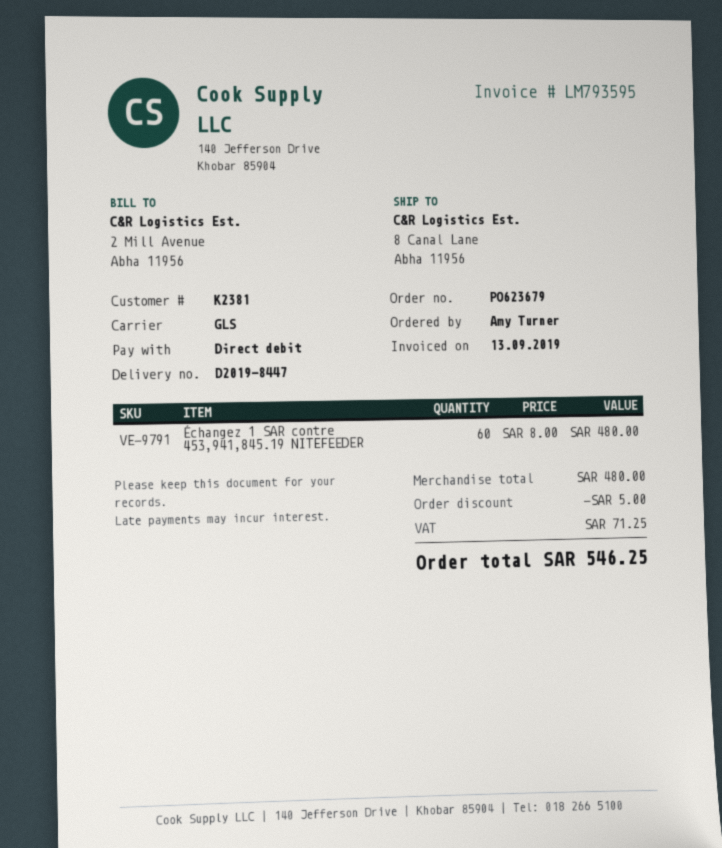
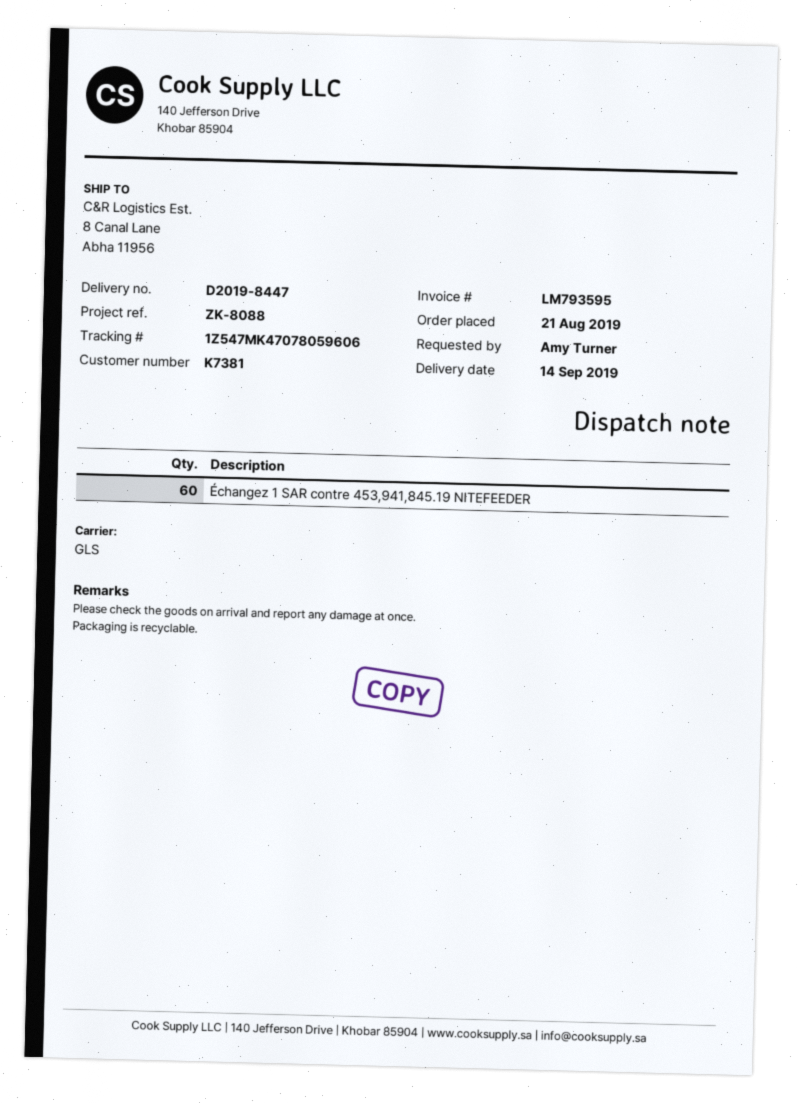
customer number: K2381 -> K7381

